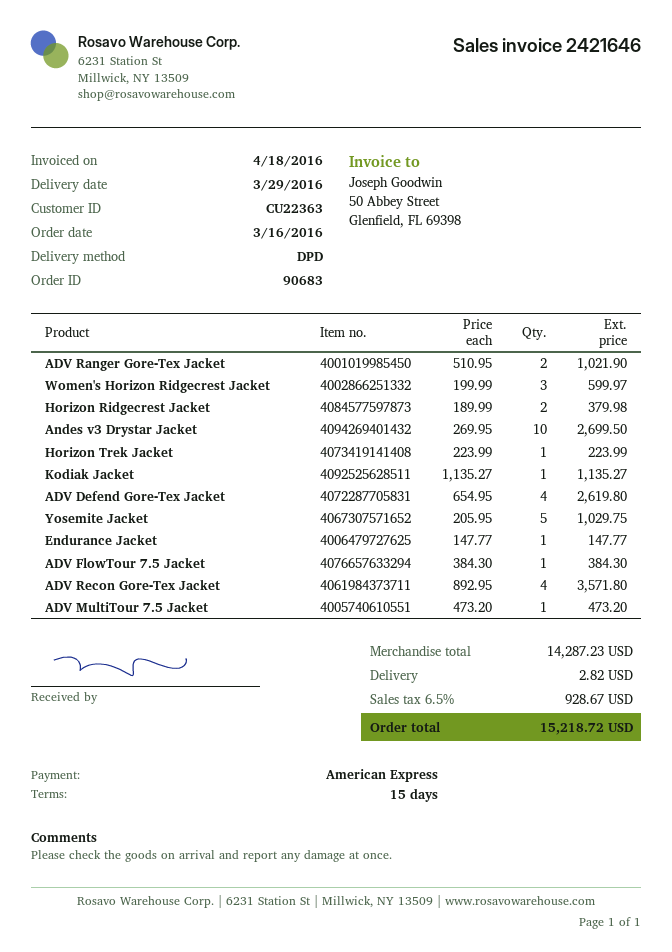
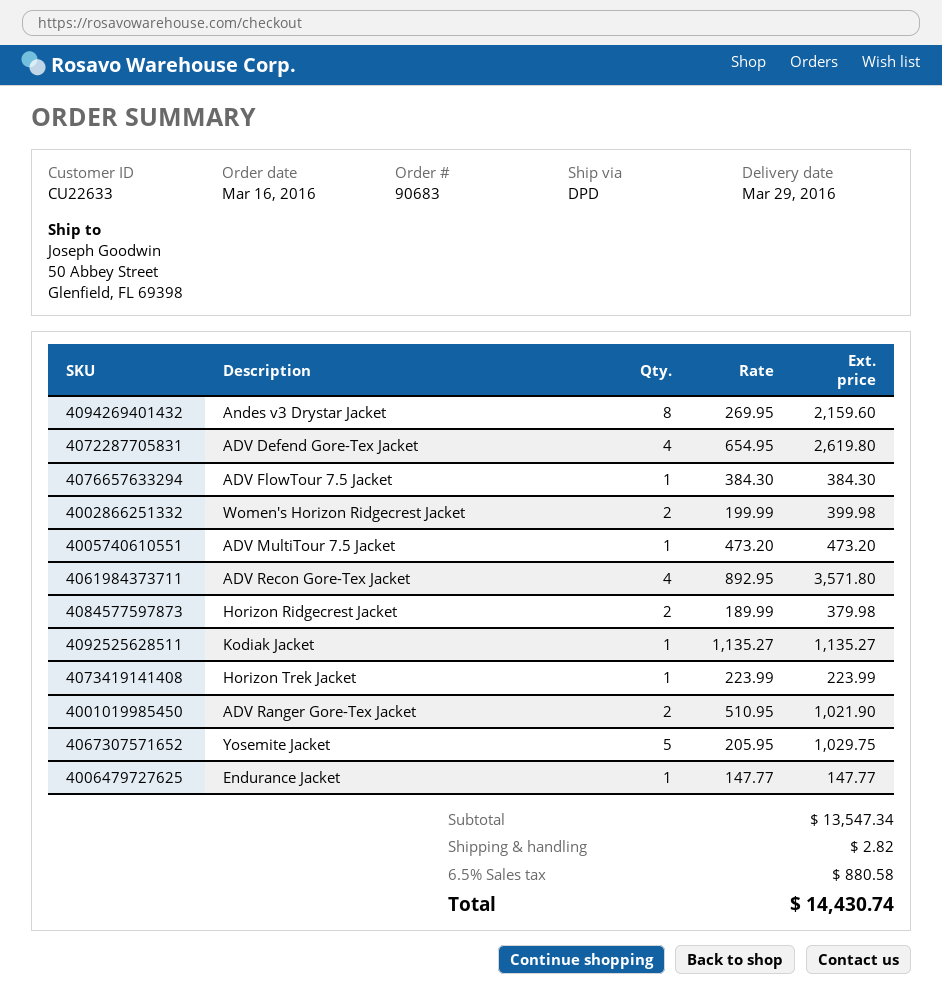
customer number: CU22363 -> CU22633
Women's Horizon Ridgecrest Jacket: 3 x 199.99 = 599.97 -> 2 x 199.99 = 399.98
Andes v3 Drystar Jacket: 10 x 269.95 = 2699.50 -> 8 x 269.95 = 2159.60
subtotal: 14287.23 -> 13547.34
tax: 6.5% = 928.67 -> 6.5% = 880.58
total: 15218.72 -> 14430.74

